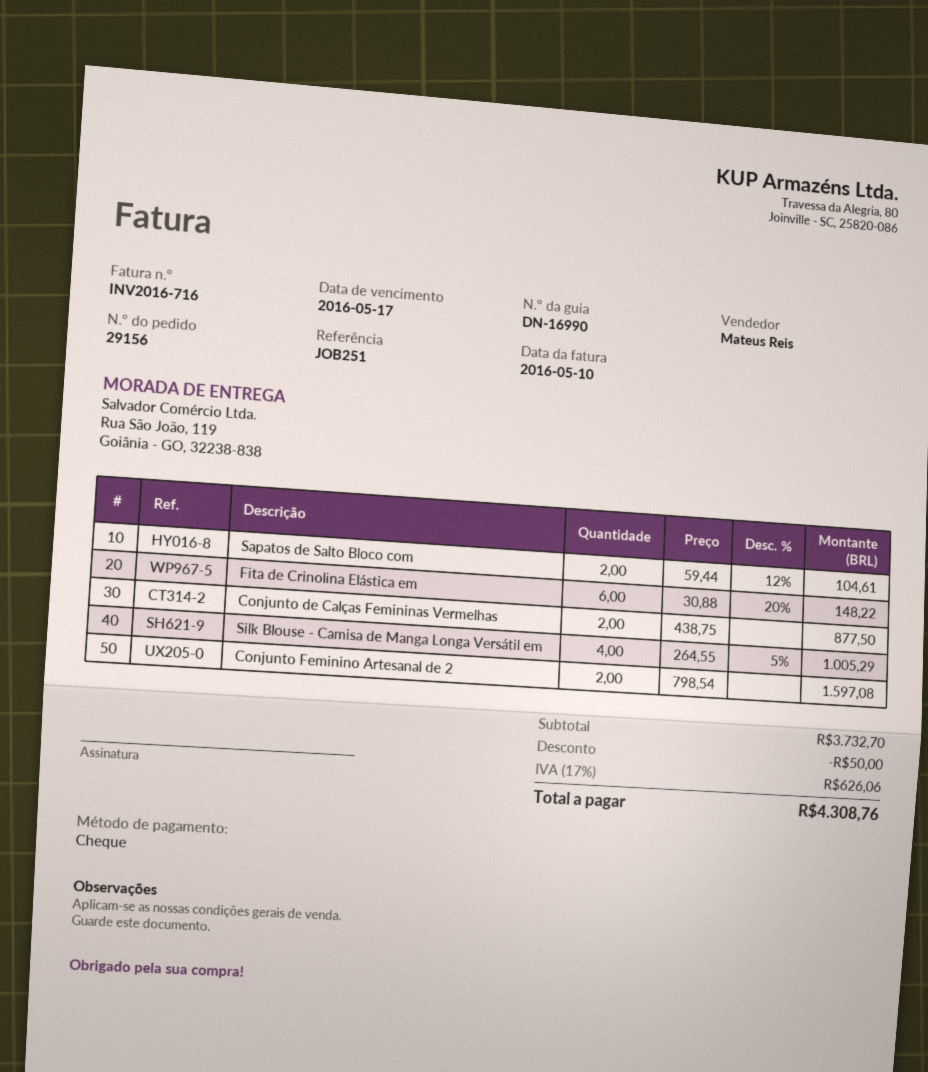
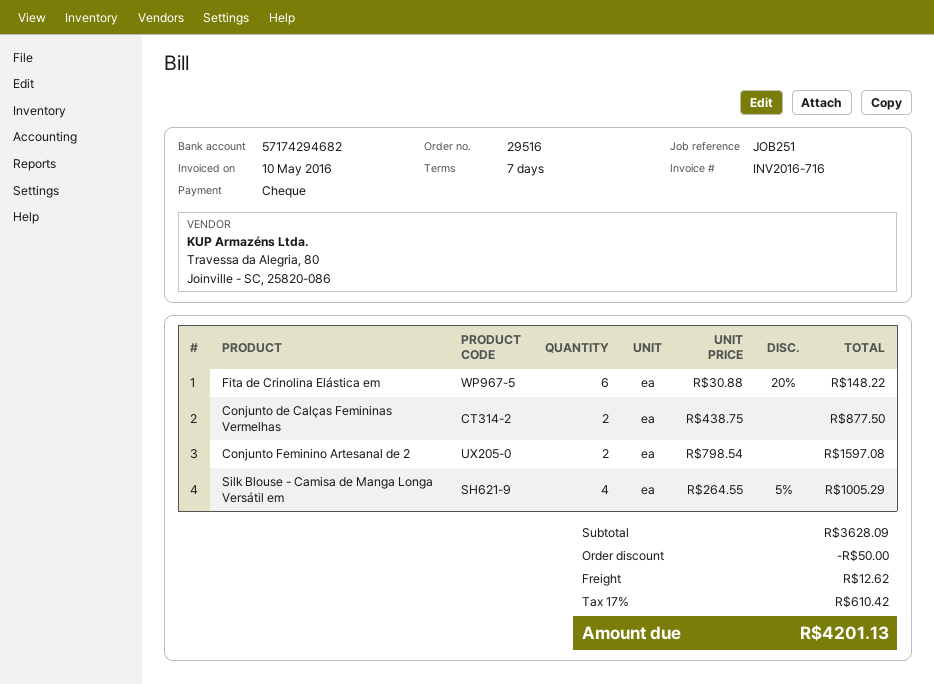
order number: 29156 -> 29516
Sapatos de Salto Bloco com: 2 x 59.44 - 12% = 104.61 -> none
subtotal: 3732.70 -> 3628.09
shipping: none -> 12.62
tax: 17% = 626.06 -> 17% = 610.42
total: 4308.76 -> 4201.13

